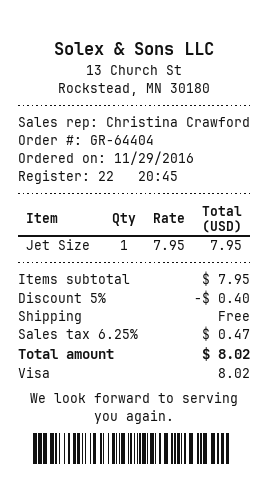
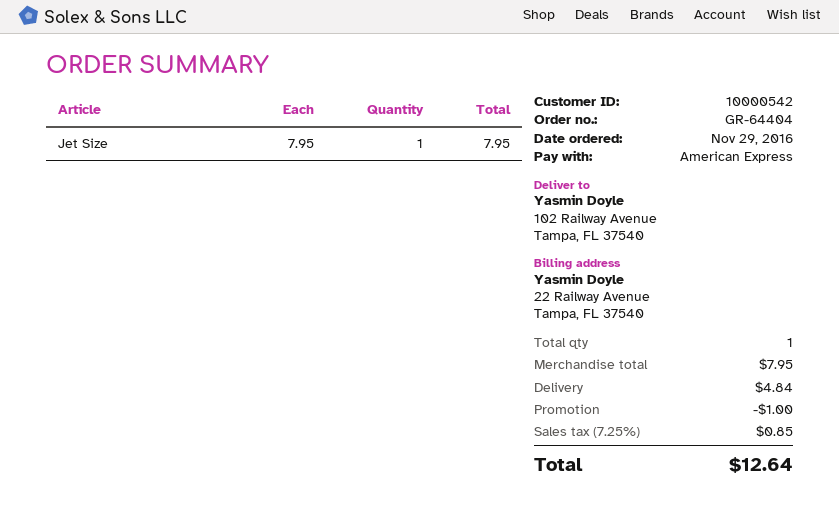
payment method: Visa -> American Express
discount: 0.40 -> 1.00
shipping: 0.00 -> 4.84
tax: 6.25% = 0.47 -> 7.25% = 0.85
total: 8.02 -> 12.64

